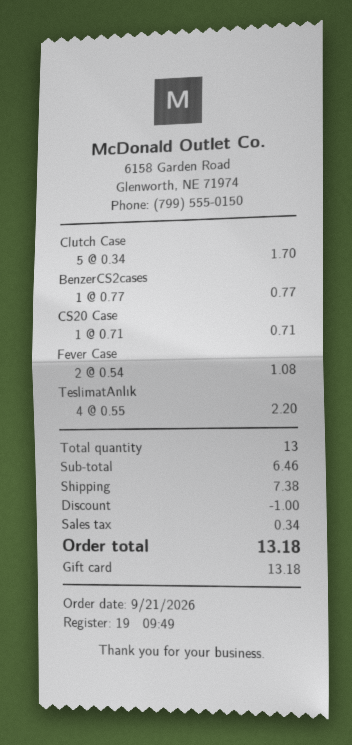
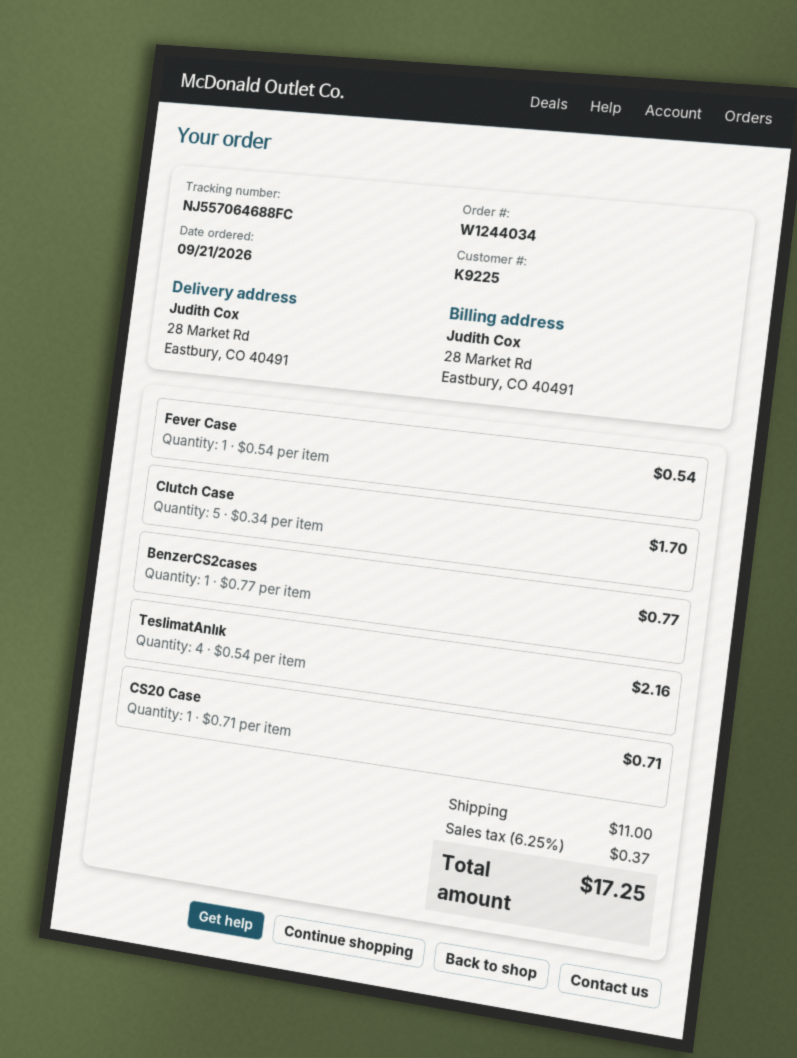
Fever Case: 2 x 0.54 = 1.08 -> 1 x 0.54 = 0.54
TeslimatAnlık: 4 x 0.55 = 2.20 -> 4 x 0.54 = 2.16
discount: 1.00 -> none
shipping: 7.38 -> 11.00
tax: 0.34 -> 0.37
total: 13.18 -> 17.25

